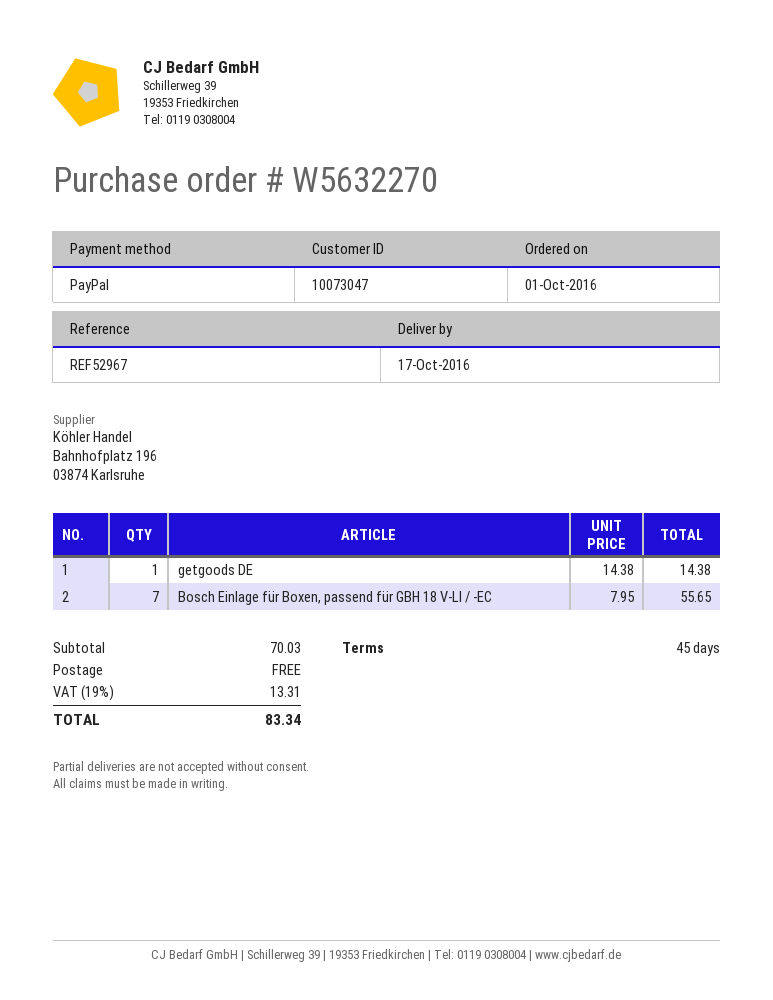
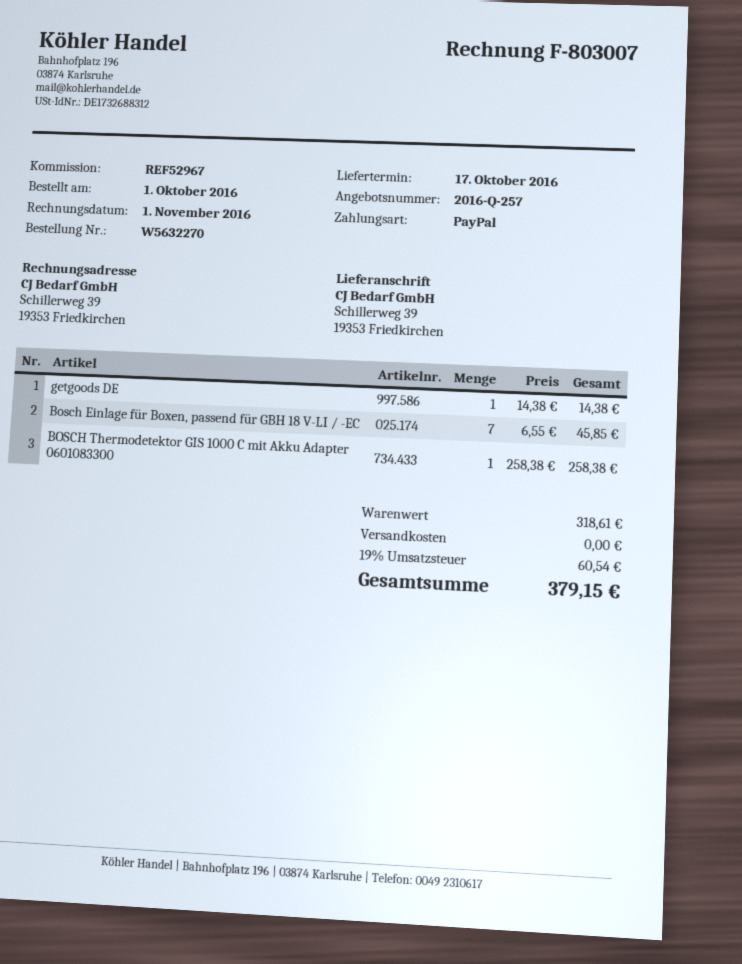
Bosch Einlage für Boxen, passend für GBH 18 V-LI / -EC: 7 x 7.95 = 55.65 -> 7 x 6.55 = 45.85
BOSCH Thermodetektor GIS 1000 C mit Akku Adapter 0601083300: none -> 1 x 258.38 = 258.38
subtotal: 70.03 -> 318.61
tax: 19% = 13.31 -> 19% = 60.54
total: 83.34 -> 379.15

